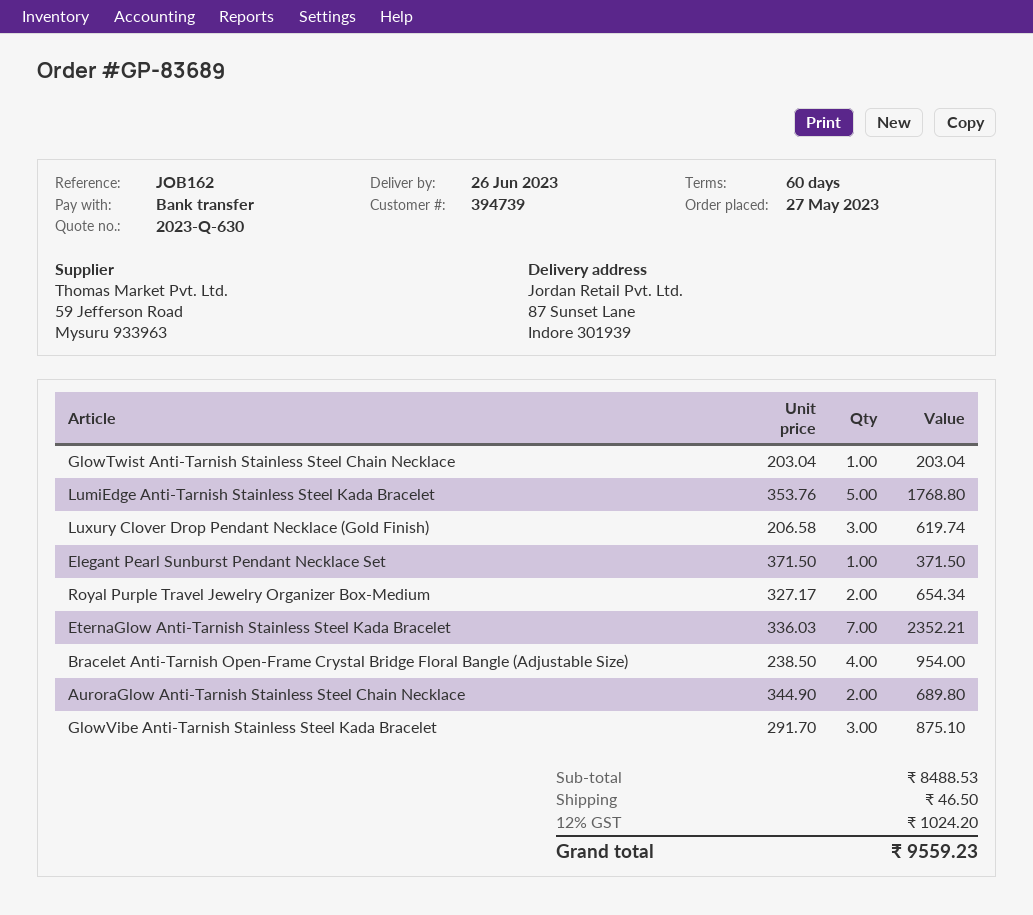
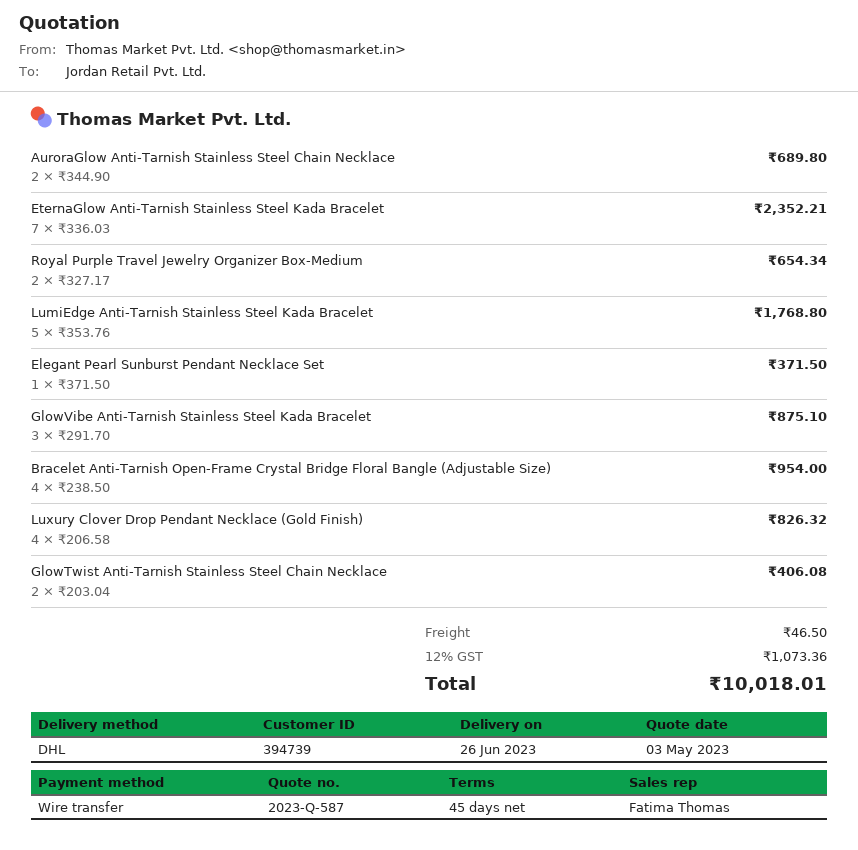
quote number: 2023-Q-630 -> 2023-Q-587
payment terms: 60 days -> 45 days
GlowTwist Anti-Tarnish Stainless Steel Chain Necklace: 1 x 203.04 = 203.04 -> 2 x 203.04 = 406.08
Luxury Clover Drop Pendant Necklace (Gold Finish): 3 x 206.58 = 619.74 -> 4 x 206.58 = 826.32
tax: 12% = 1024.20 -> 12% = 1073.36
total: 9559.23 -> 10018.01

